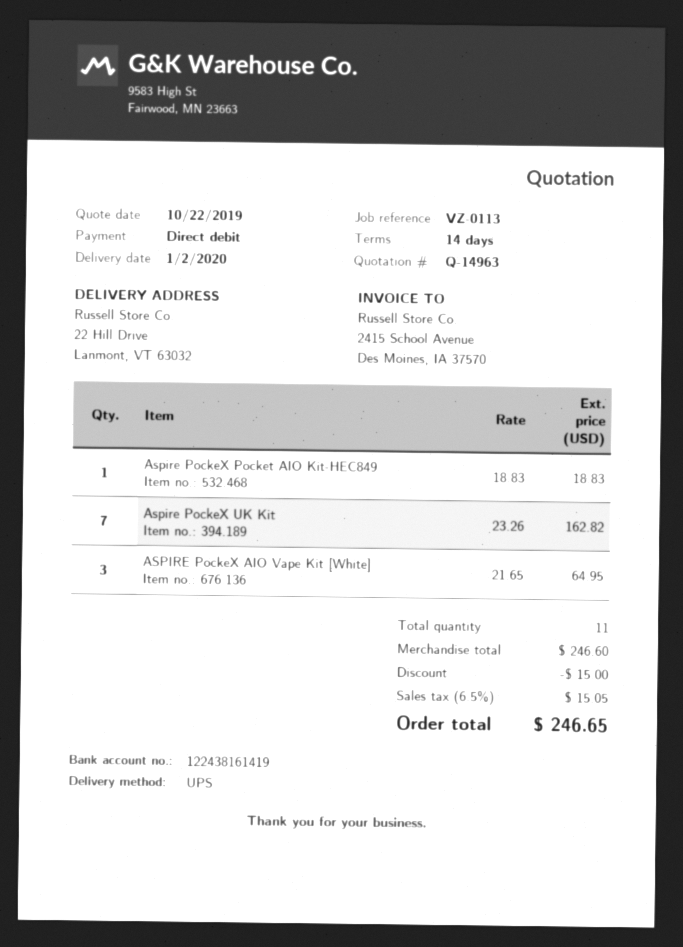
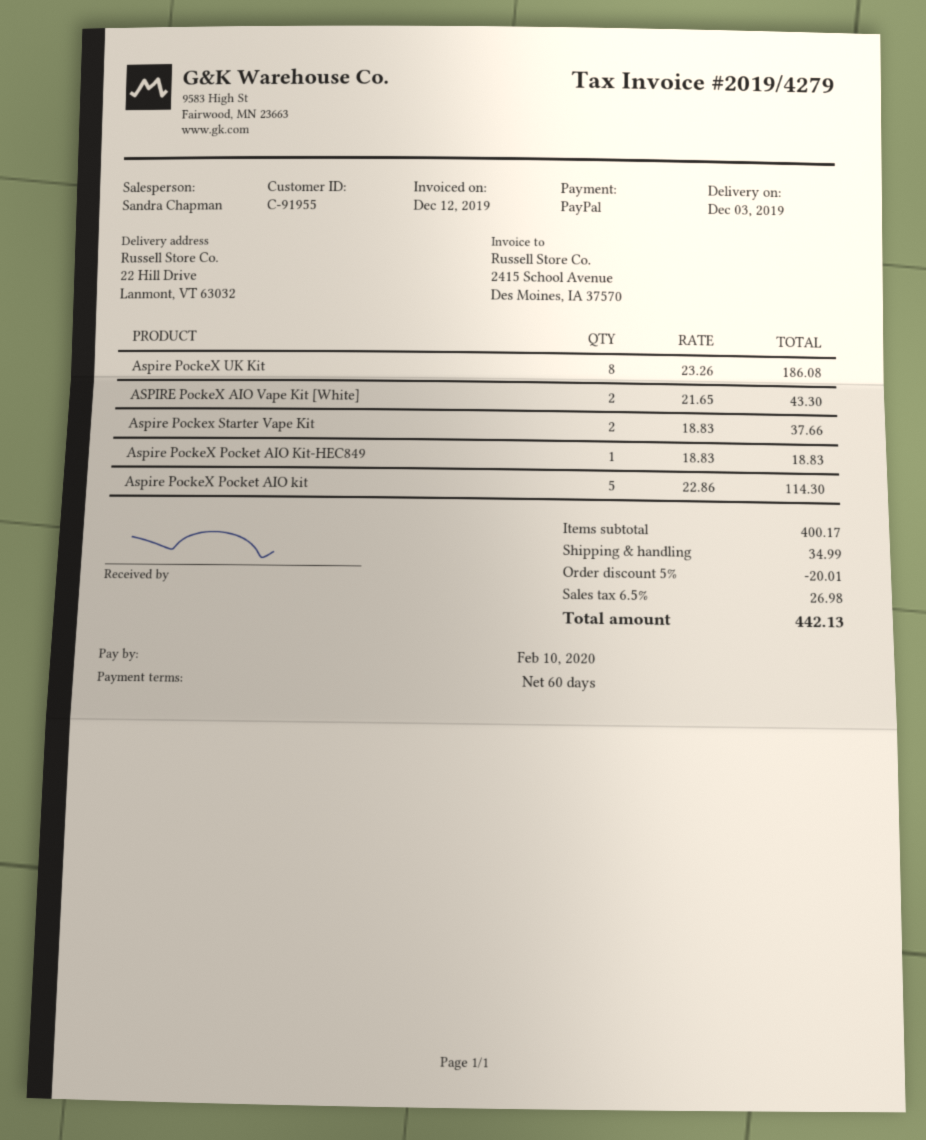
delivery date: 2020-01-02 -> 2019-12-03
payment terms: 14 days -> 60 days
payment method: direct debit -> PayPal
Aspire PockeX UK Kit: 7 x 23.26 = 162.82 -> 8 x 23.26 = 186.08
ASPIRE PockeX AIO Vape Kit [White]: 3 x 21.65 = 64.95 -> 2 x 21.65 = 43.30
Aspire Pockex Starter Vape Kit: none -> 2 x 18.83 = 37.66
Aspire PockeX Pocket AIO kit: none -> 5 x 22.86 = 114.30
subtotal: 246.60 -> 400.17
discount: 15.00 -> 20.01
shipping: none -> 34.99
tax: 6.5% = 15.05 -> 6.5% = 26.98
total: 246.65 -> 442.13

